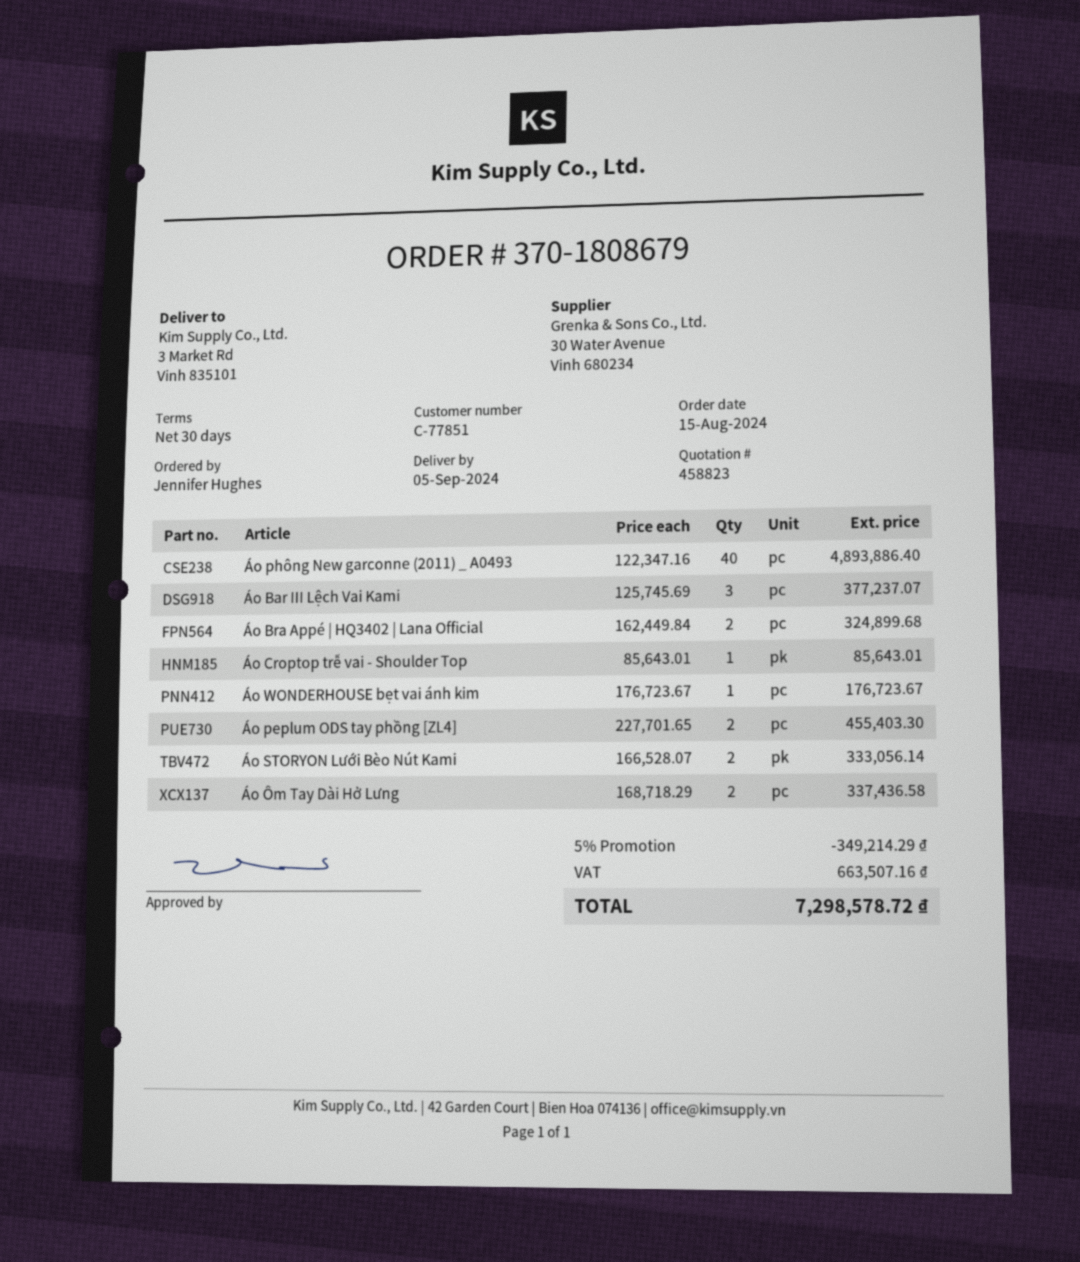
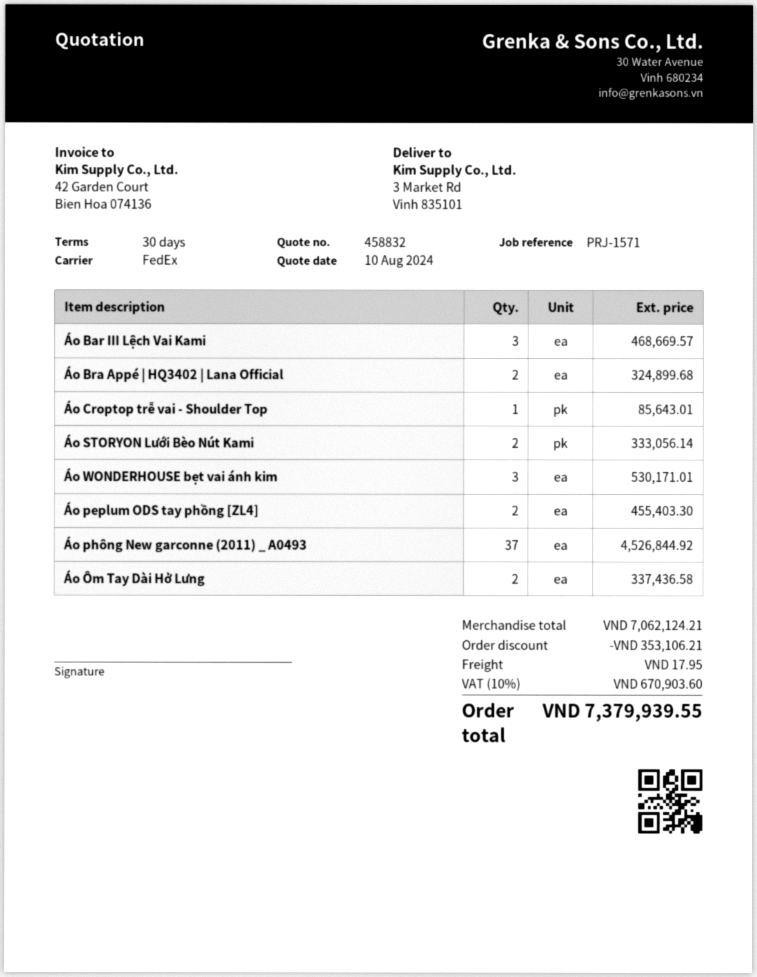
quote number: 458823 -> 458832
Áo phông New garconne (2011) _ A0493: 40 for 4893886.40 -> 37 for 4526844.92
Áo Bar III Lệch Vai Kami: 3 for 377237.07 -> 3 for 468669.57
Áo WONDERHOUSE bẹt vai ánh kim: 1 for 176723.67 -> 3 for 530171.01
discount: 349214.29 -> 353106.21
shipping: none -> 17.95
tax: 663507.16 -> 670903.60
total: 7298578.72 -> 7379939.55

